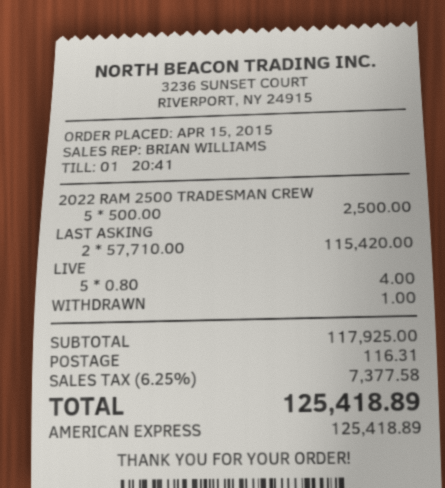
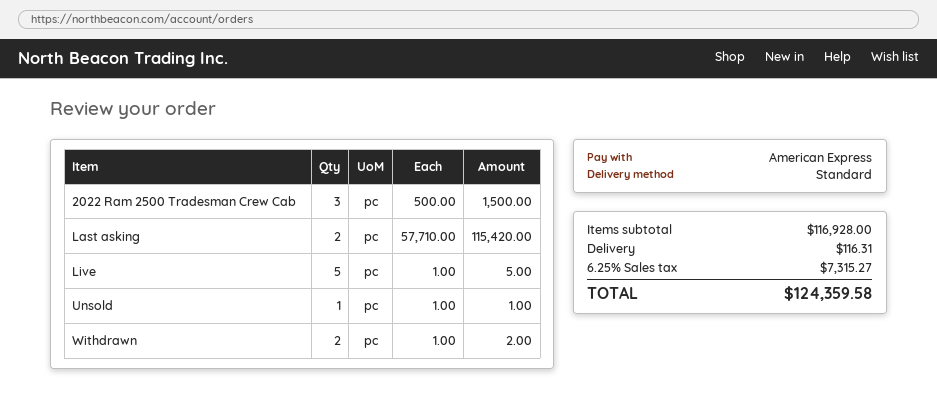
2022 RAM 2500 TRADESMAN CREW: 5 x 500.00 = 2500.00 -> 3 x 500.00 = 1500.00
LIVE: 5 x 0.80 = 4.00 -> 5 x 1.00 = 5.00
WITHDRAWN: 1 x 1.00 = 1.00 -> 2 x 1.00 = 2.00
Unsold: none -> 1 x 1.00 = 1.00
subtotal: 117925.00 -> 116928.00
tax: 6.25% = 7377.58 -> 6.25% = 7315.27
total: 125418.89 -> 124359.58

